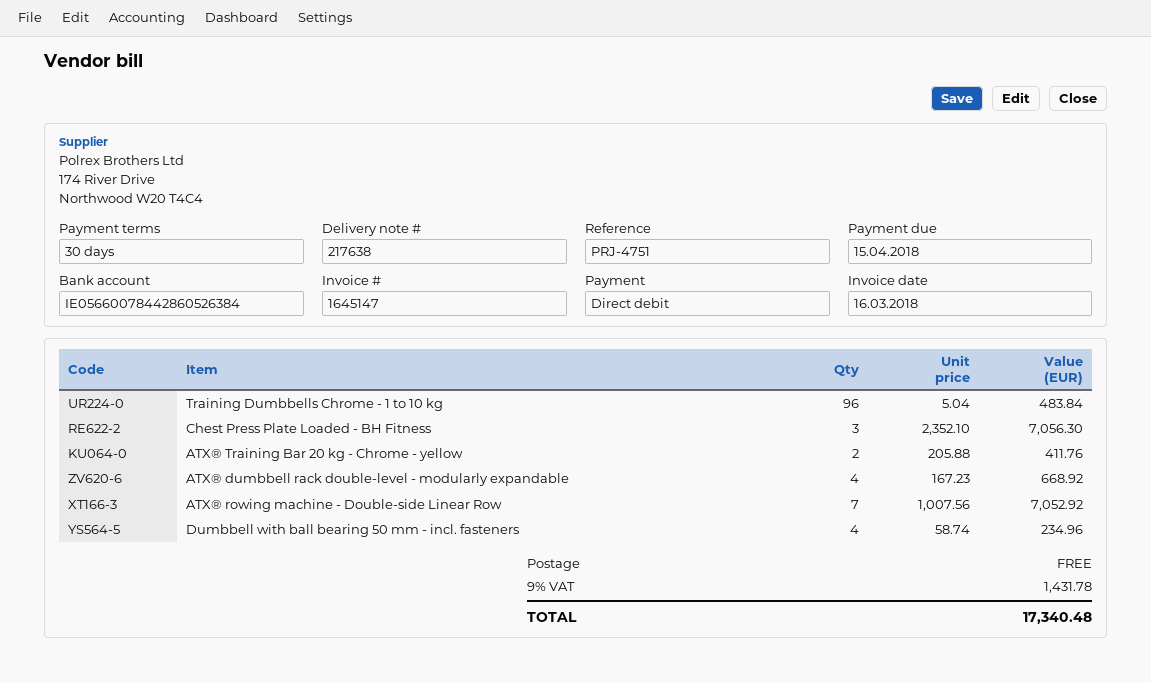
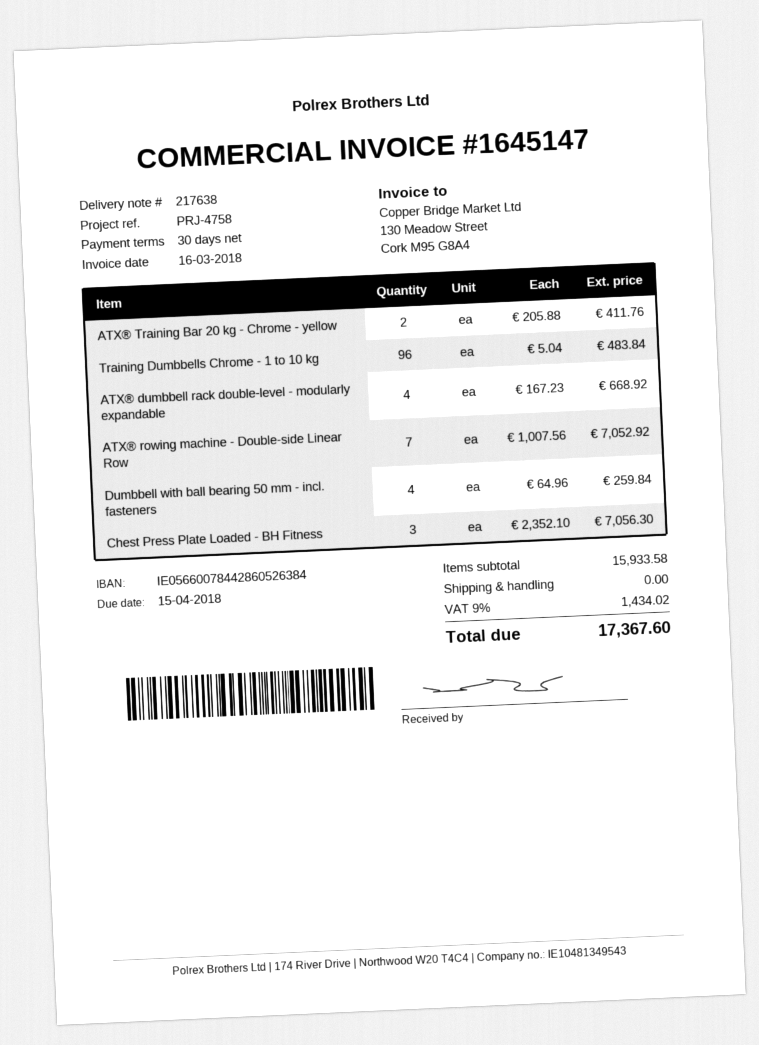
reference: PRJ-4751 -> PRJ-4758
Dumbbell with ball bearing 50 mm - incl. fasteners: 4 x 58.74 = 234.96 -> 4 x 64.96 = 259.84
tax: 9% = 1431.78 -> 9% = 1434.02
total: 17340.48 -> 17367.60

